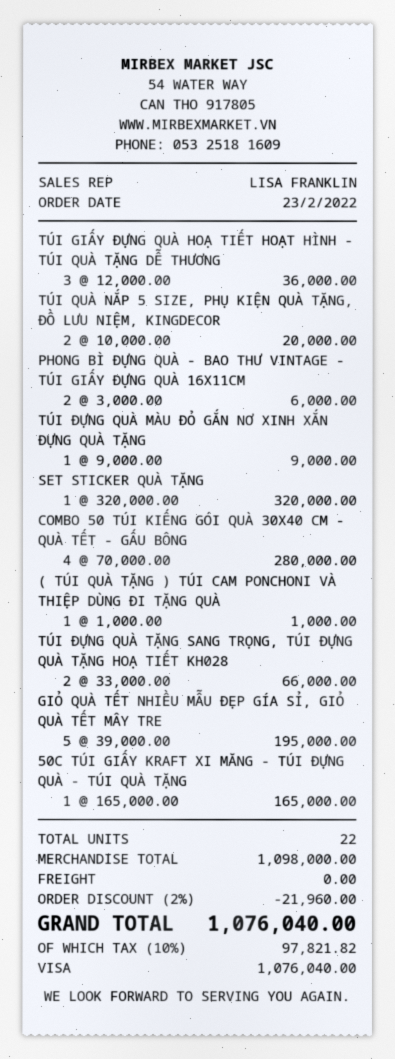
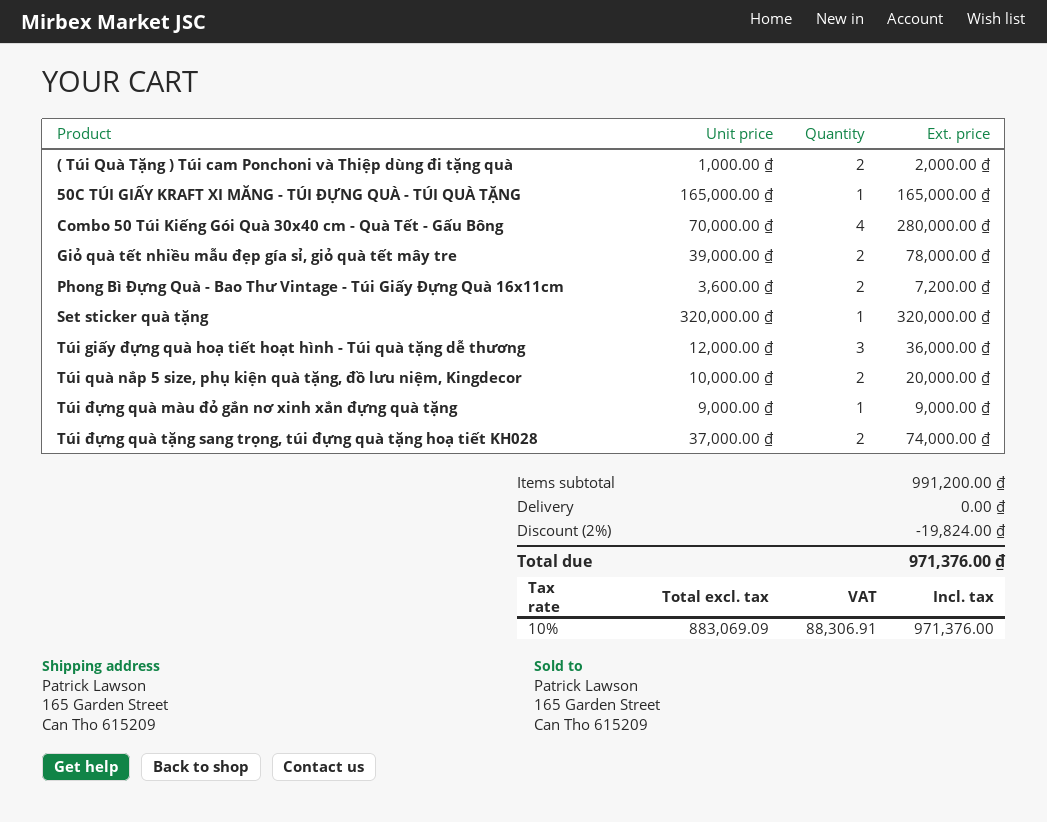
PHONG BÌ ĐỰNG QUÀ - BAO THƯ VINTAGE - TÚI GIẤY ĐỰNG QUÀ 16X11CM: 2 x 3000.00 = 6000.00 -> 2 x 3600.00 = 7200.00
( TÚI QUÀ TẶNG ) TÚI CAM PONCHONI VÀ THIỆP DÙNG ĐI TẶNG QUÀ: 1 x 1000.00 = 1000.00 -> 2 x 1000.00 = 2000.00
TÚI ĐỰNG QUÀ TẶNG SANG TRỌNG, TÚI ĐỰNG QUÀ TẶNG HOẠ TIẾT KH028: 2 x 33000.00 = 66000.00 -> 2 x 37000.00 = 74000.00
GIỎ QUÀ TẾT NHIỀU MẪU ĐẸP GÍA SỈ, GIỎ QUÀ TẾT MÂY TRE: 5 x 39000.00 = 195000.00 -> 2 x 39000.00 = 78000.00
subtotal: 1098000.00 -> 991200.00
discount: 2% = 21960.00 -> 2% = 19824.00
tax: 10% = 97821.82 -> 10% = 88306.91
total: 1076040.00 -> 971376.00

